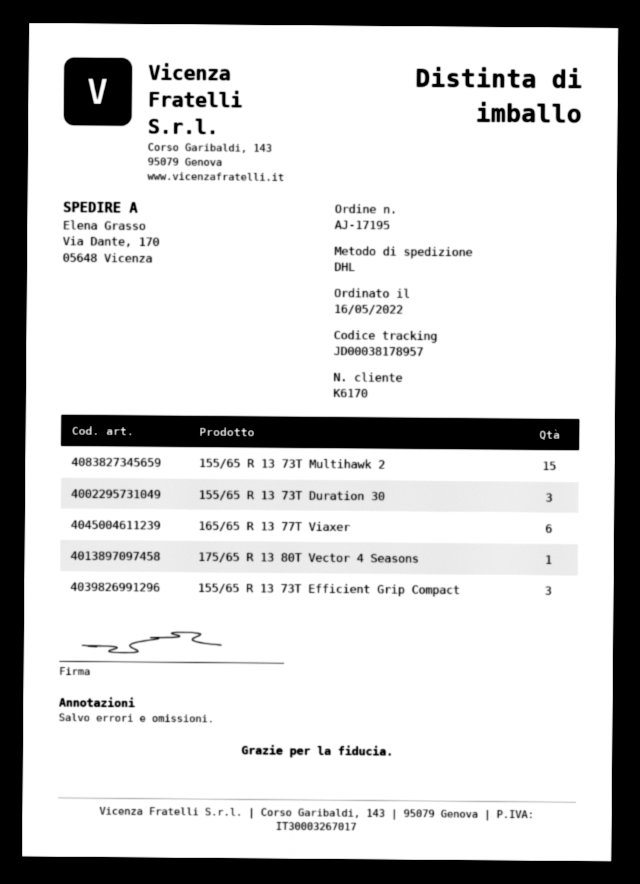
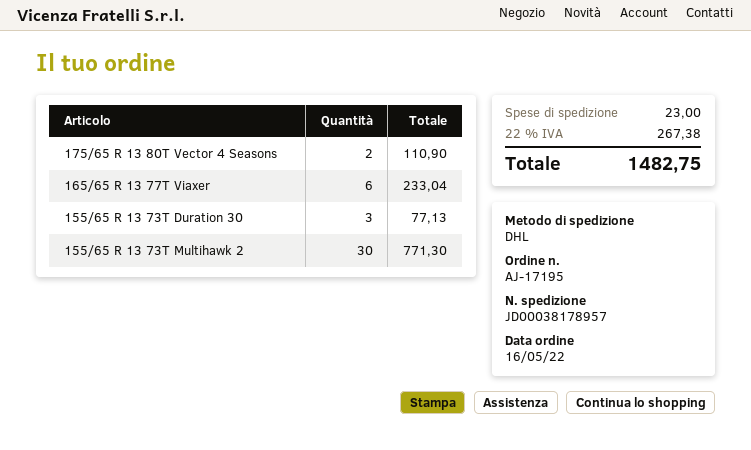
155/65 R 13 73T Multihawk 2: 15 -> 30
175/65 R 13 80T Vector 4 Seasons: 1 -> 2
155/65 R 13 73T Efficient Grip Compact: 3 -> none

